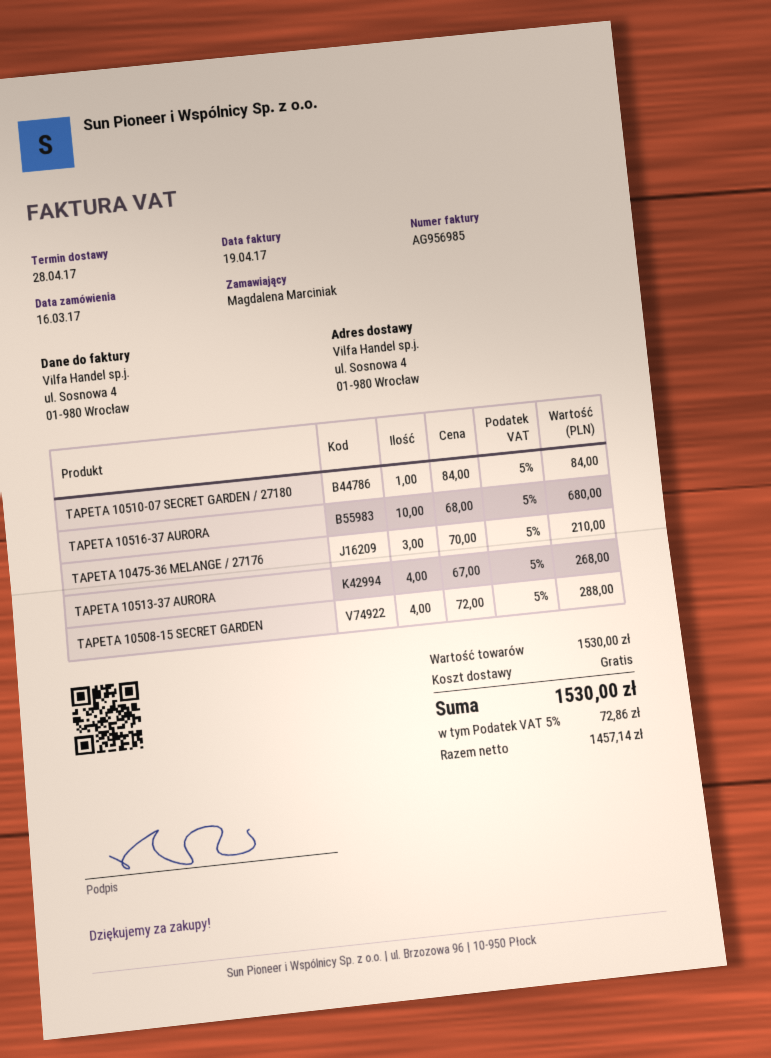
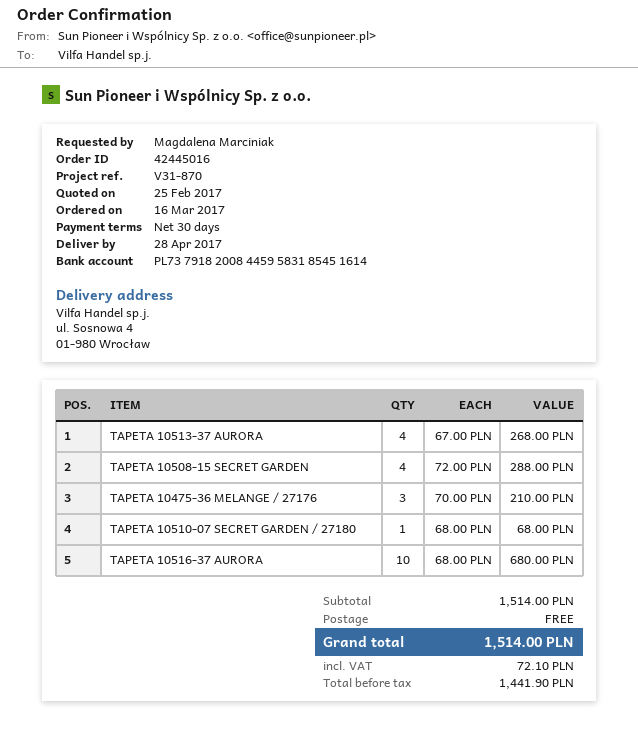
TAPETA 10510-07 SECRET GARDEN / 27180: 1 x 84.00 = 84.00 -> 1 x 68.00 = 68.00
subtotal: 1530.00 -> 1514.00
net: 1457.14 -> 1441.90
tax: 72.86 -> 72.10
total: 1530.00 -> 1514.00

